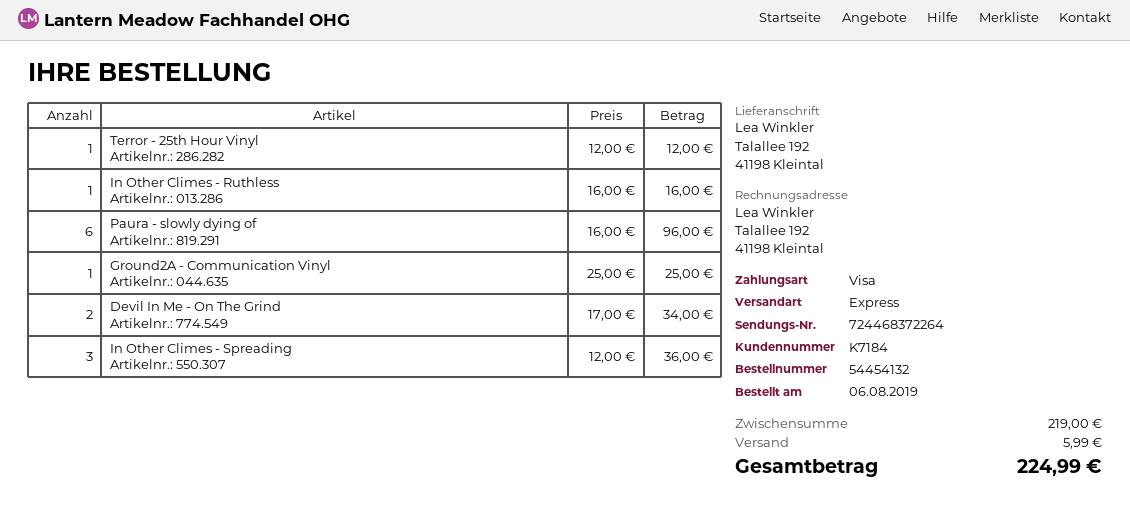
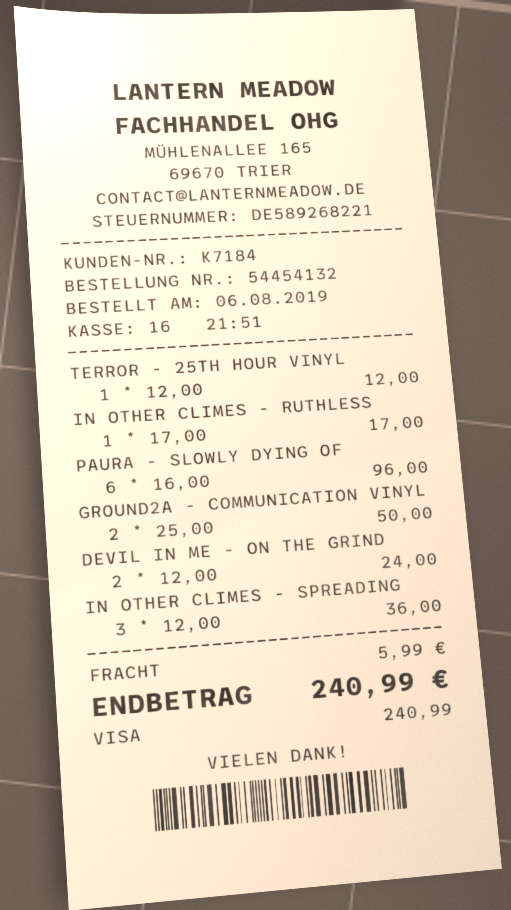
In Other Climes - Ruthless: 1 x 16.00 = 16.00 -> 1 x 17.00 = 17.00
Ground2A - Communication Vinyl: 1 x 25.00 = 25.00 -> 2 x 25.00 = 50.00
Devil In Me - On The Grind: 2 x 17.00 = 34.00 -> 2 x 12.00 = 24.00
total: 224.99 -> 240.99

